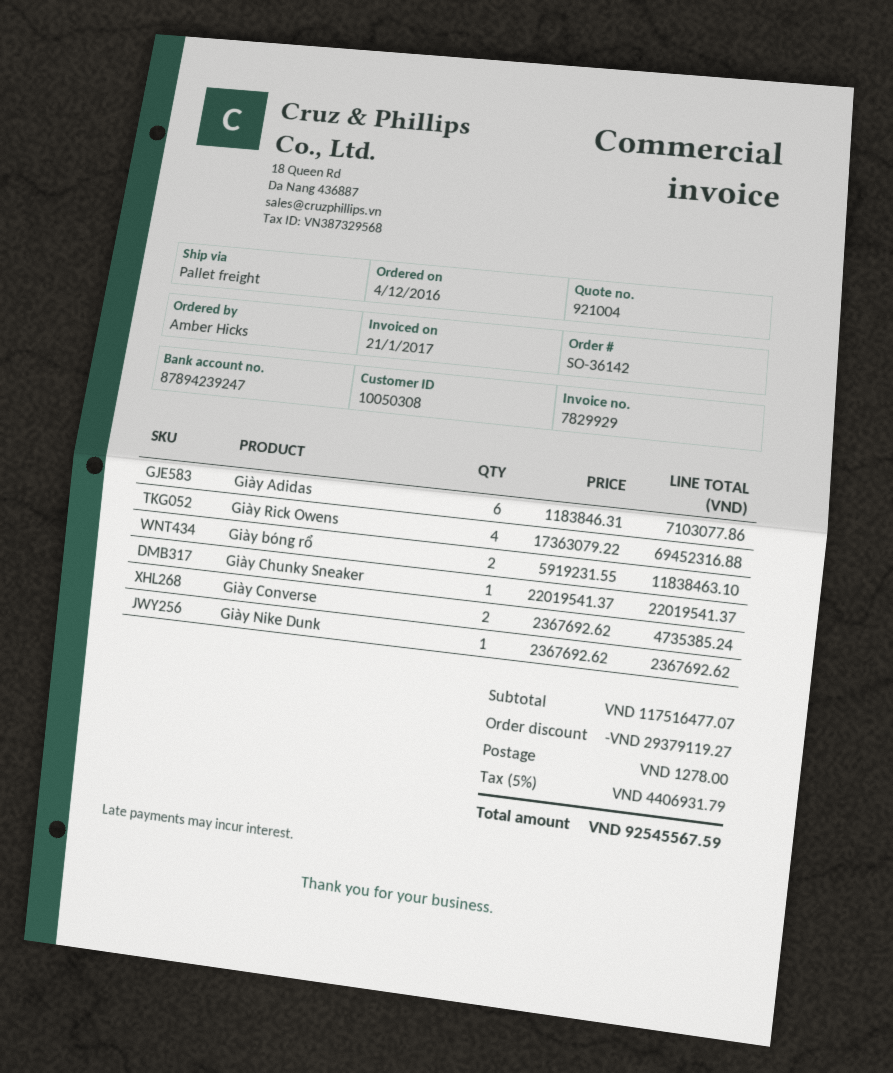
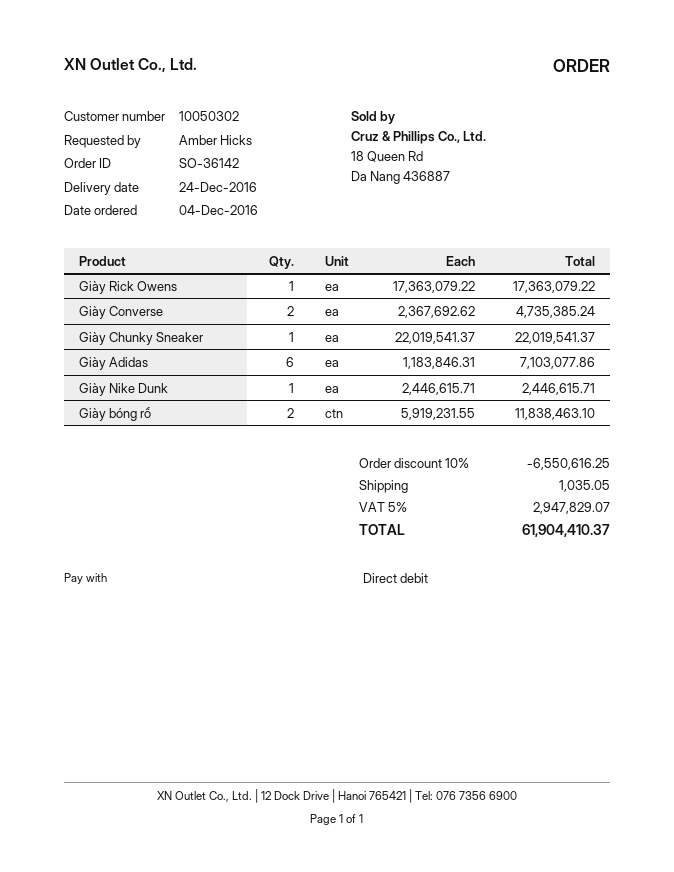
customer number: 10050308 -> 10050302
Giày Rick Owens: 4 x 17363079.22 = 69452316.88 -> 1 x 17363079.22 = 17363079.22
Giày Nike Dunk: 1 x 2367692.62 = 2367692.62 -> 1 x 2446615.71 = 2446615.71
discount: 29379119.27 -> 6550616.25
shipping: 1278.00 -> 1035.05
tax: 5% = 4406931.79 -> 5% = 2947829.07
total: 92545567.59 -> 61904410.37

